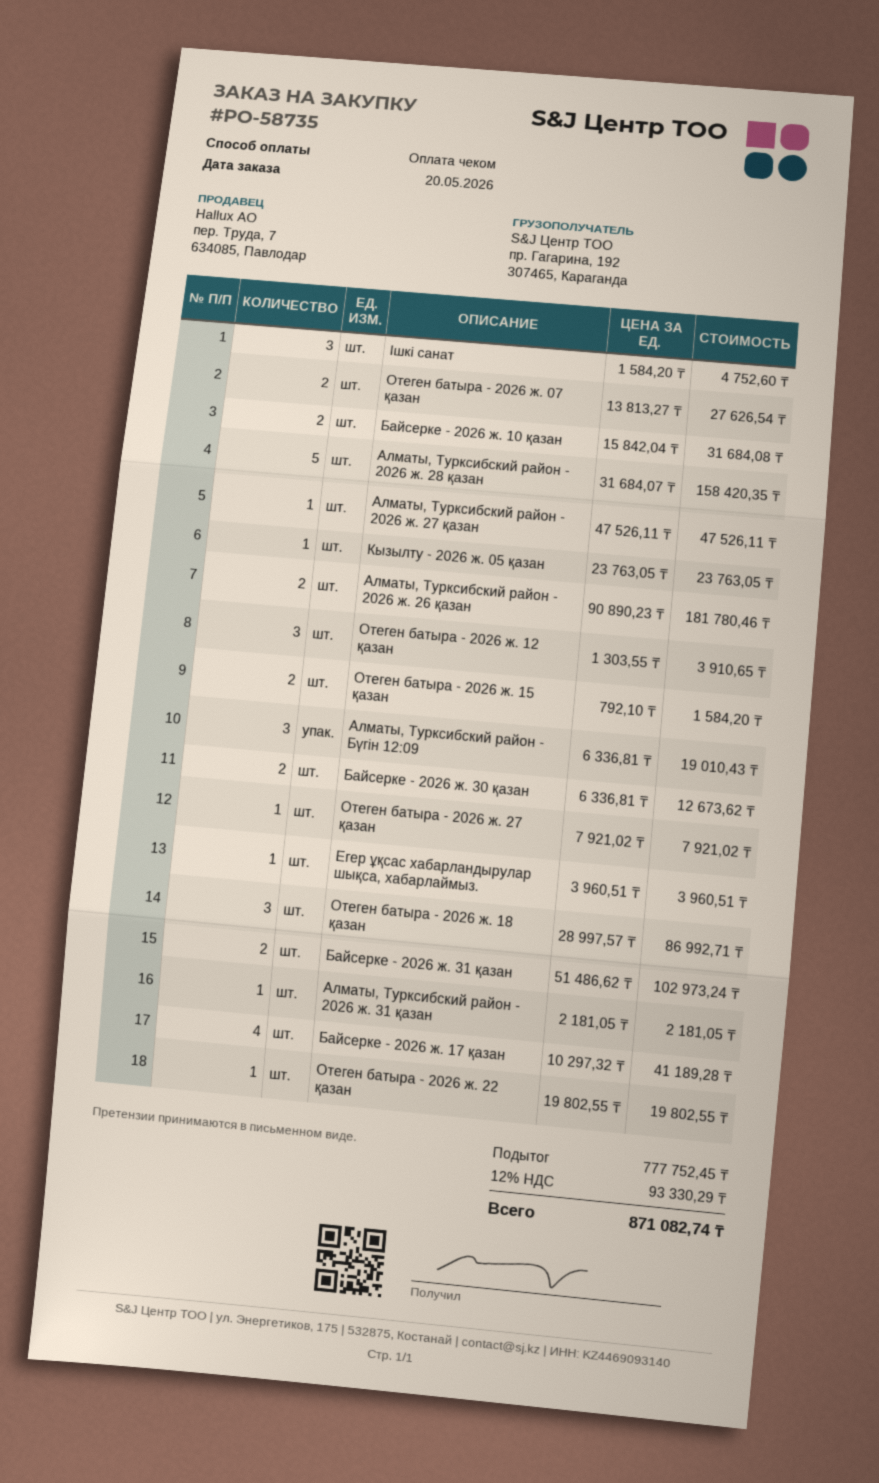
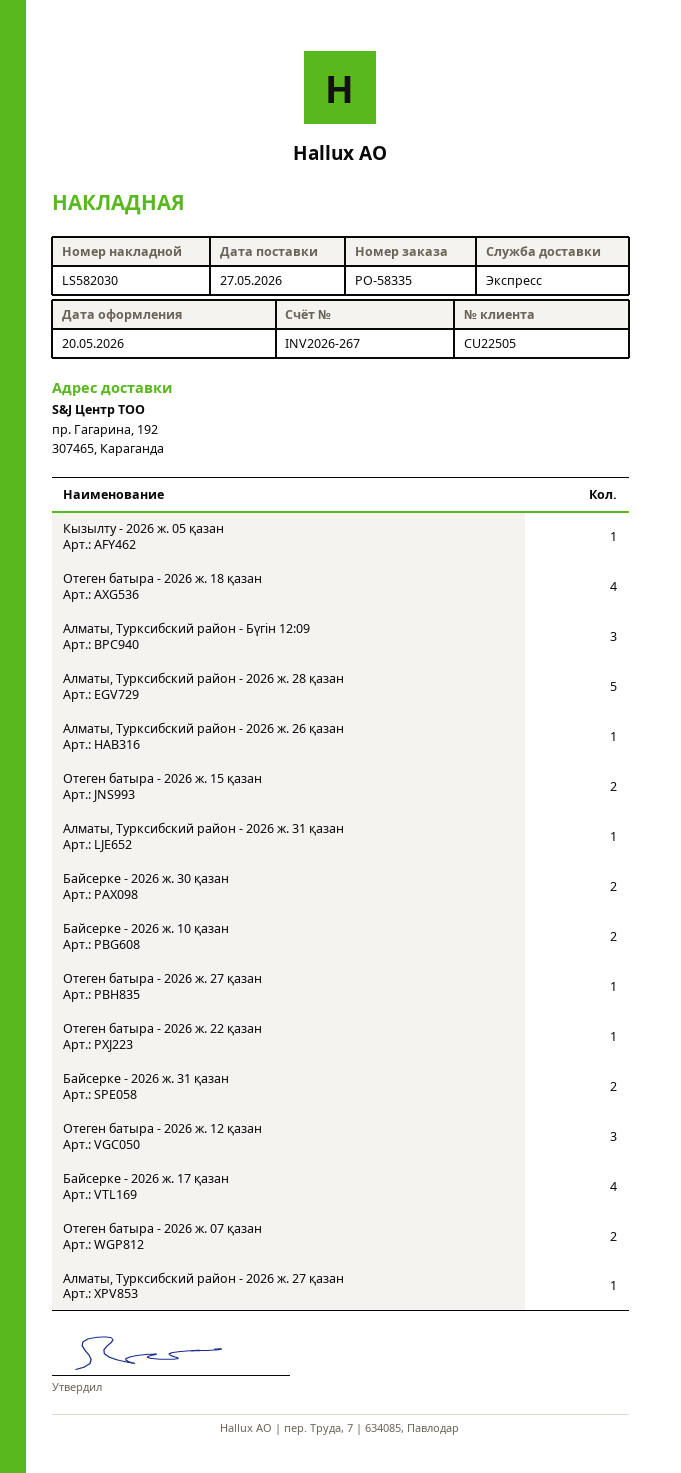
order number: PO-58735 -> PO-58335
Ішкі санат: 3 -> none
Алматы, Турксибский район - 2026 ж. 26 қазан: 2 -> 1
Егер ұқсас хабарландырулар шықса, хабарлаймыз.: 1 -> none
Отеген батыра - 2026 ж. 18 қазан: 3 -> 4

